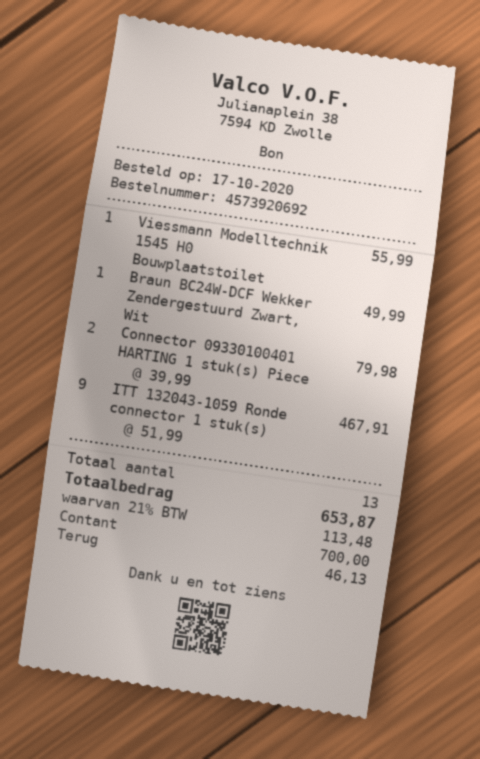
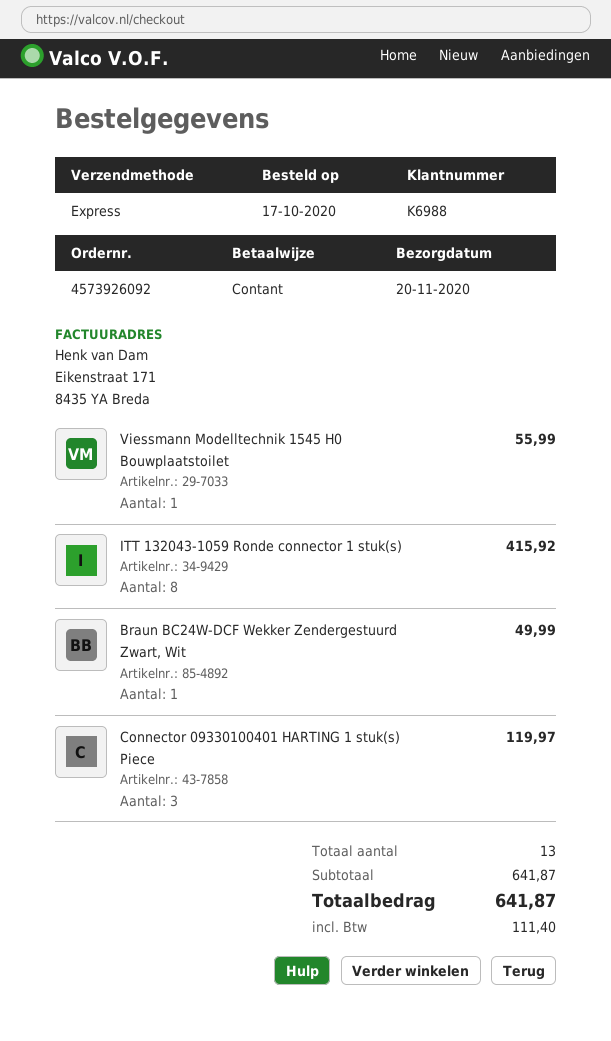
order number: 4573920692 -> 4573926092
Connector 09330100401 HARTING 1 stuk(s) Piece: 2 for 79.98 -> 3 for 119.97
ITT 132043-1059 Ronde connector 1 stuk(s): 9 for 467.91 -> 8 for 415.92
tax: 113.48 -> 111.40
total: 653.87 -> 641.87

